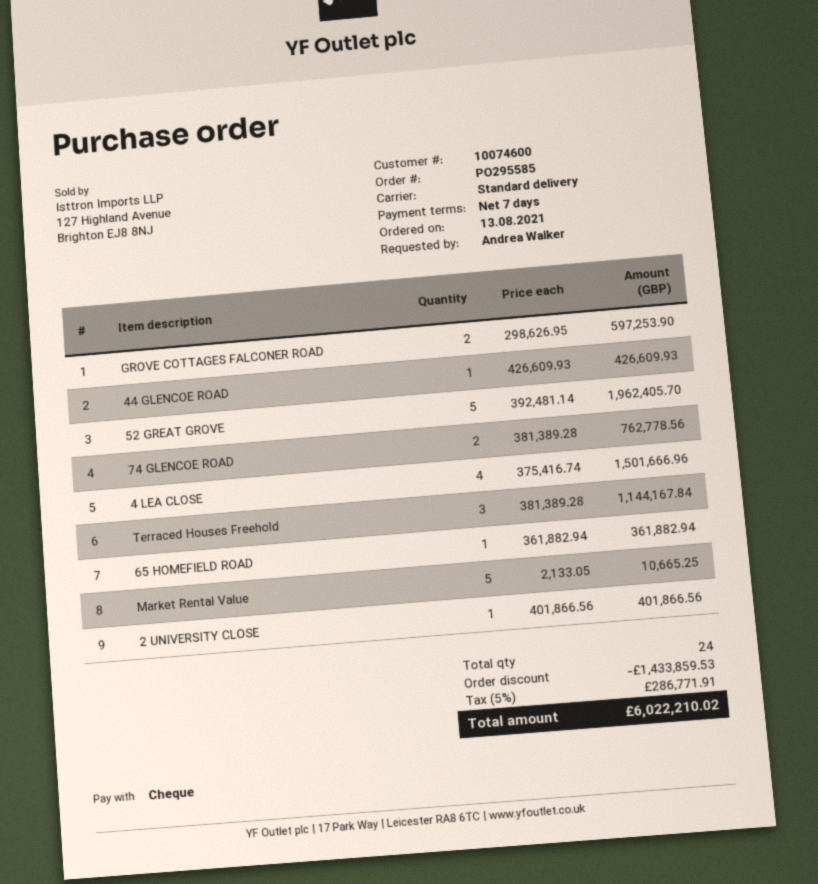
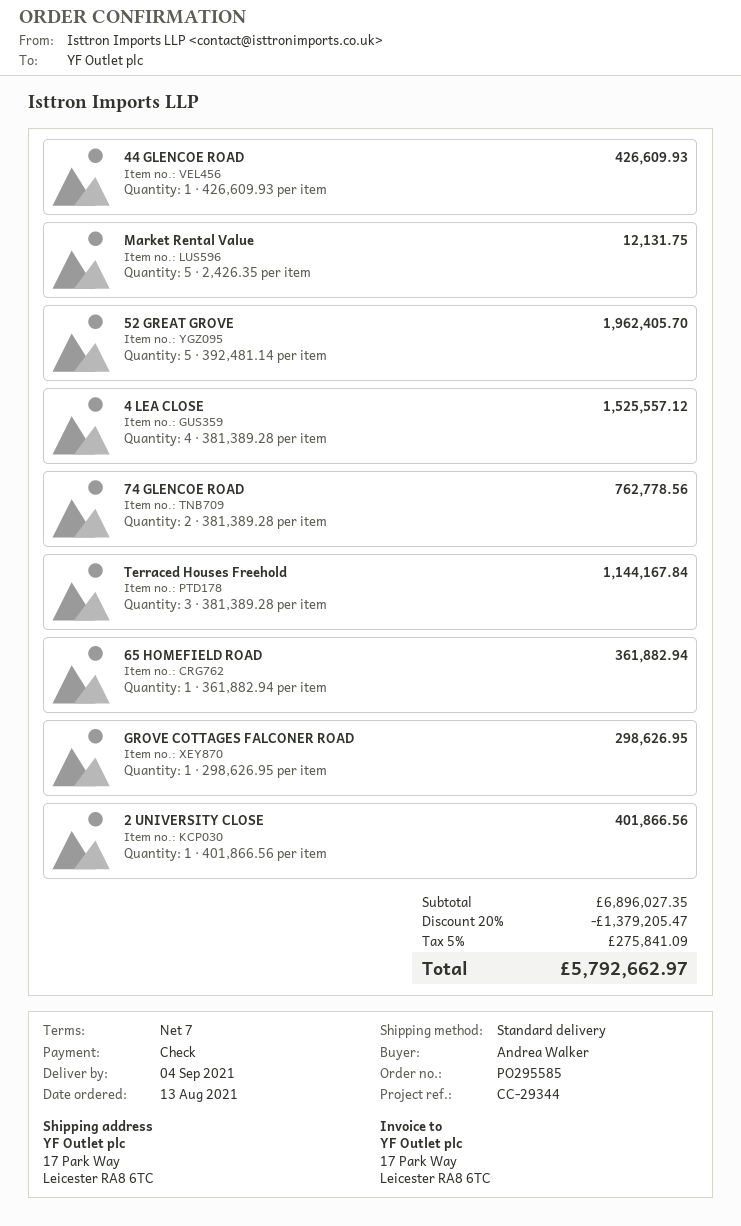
GROVE COTTAGES FALCONER ROAD: 2 x 298626.95 = 597253.90 -> 1 x 298626.95 = 298626.95
4 LEA CLOSE: 4 x 375416.74 = 1501666.96 -> 4 x 381389.28 = 1525557.12
Market Rental Value: 5 x 2133.05 = 10665.25 -> 5 x 2426.35 = 12131.75
discount: 1433859.53 -> 1379205.47
tax: 5% = 286771.91 -> 5% = 275841.09
total: 6022210.02 -> 5792662.97

